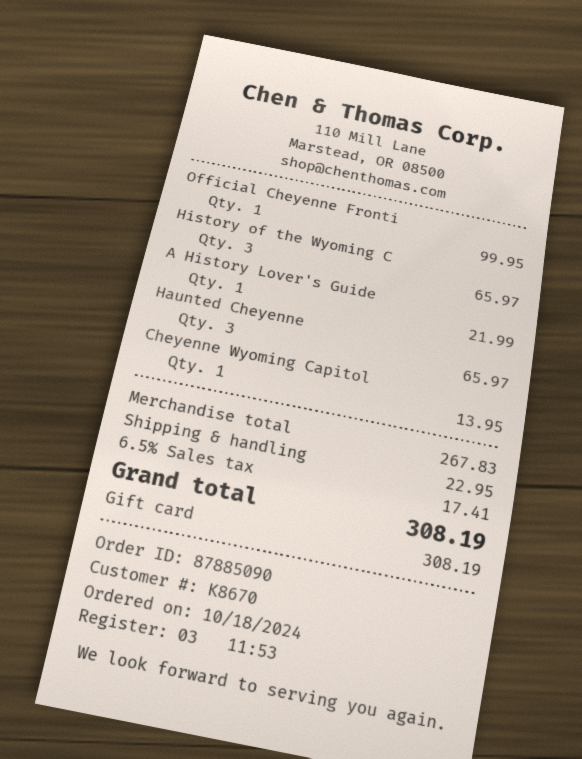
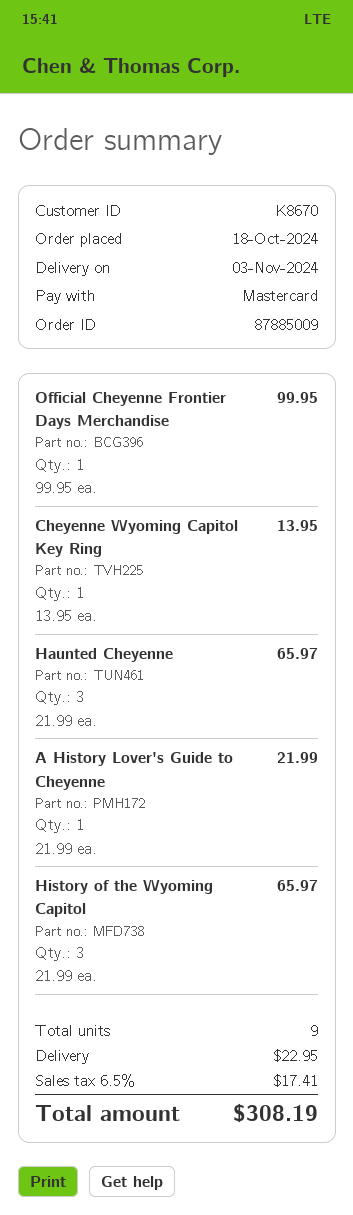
order number: 87885090 -> 87885009
payment method: gift card -> Mastercard

